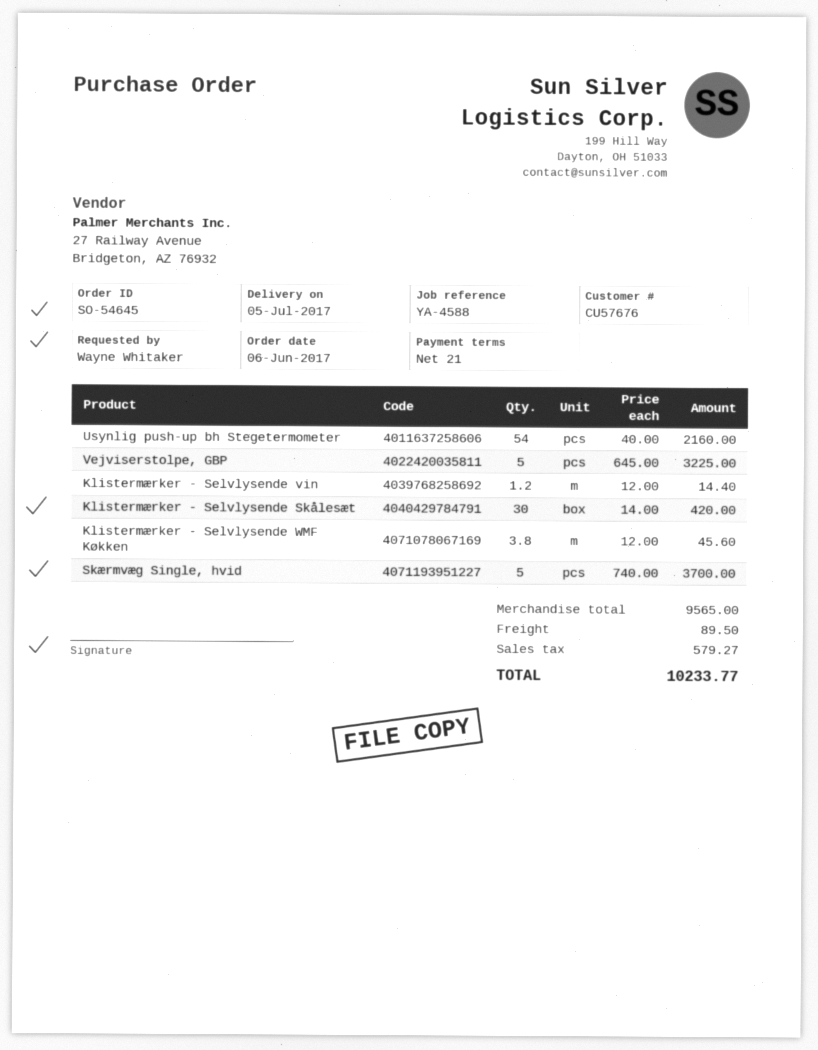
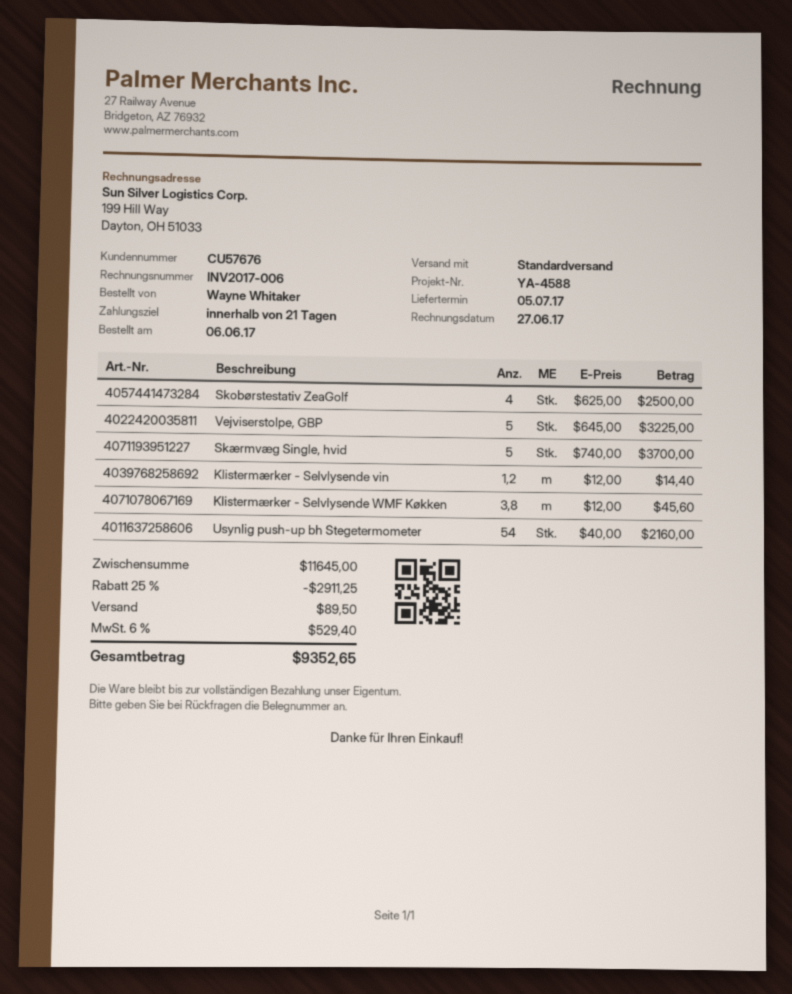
Klistermærker - Selvlysende Skålesæt: 30 x 14.00 = 420.00 -> none
Skobørstestativ ZeaGolf: none -> 4 x 625.00 = 2500.00
subtotal: 9565.00 -> 11645.00
discount: none -> 25% = 2911.25
tax: 579.27 -> 529.40
total: 10233.77 -> 9352.65

